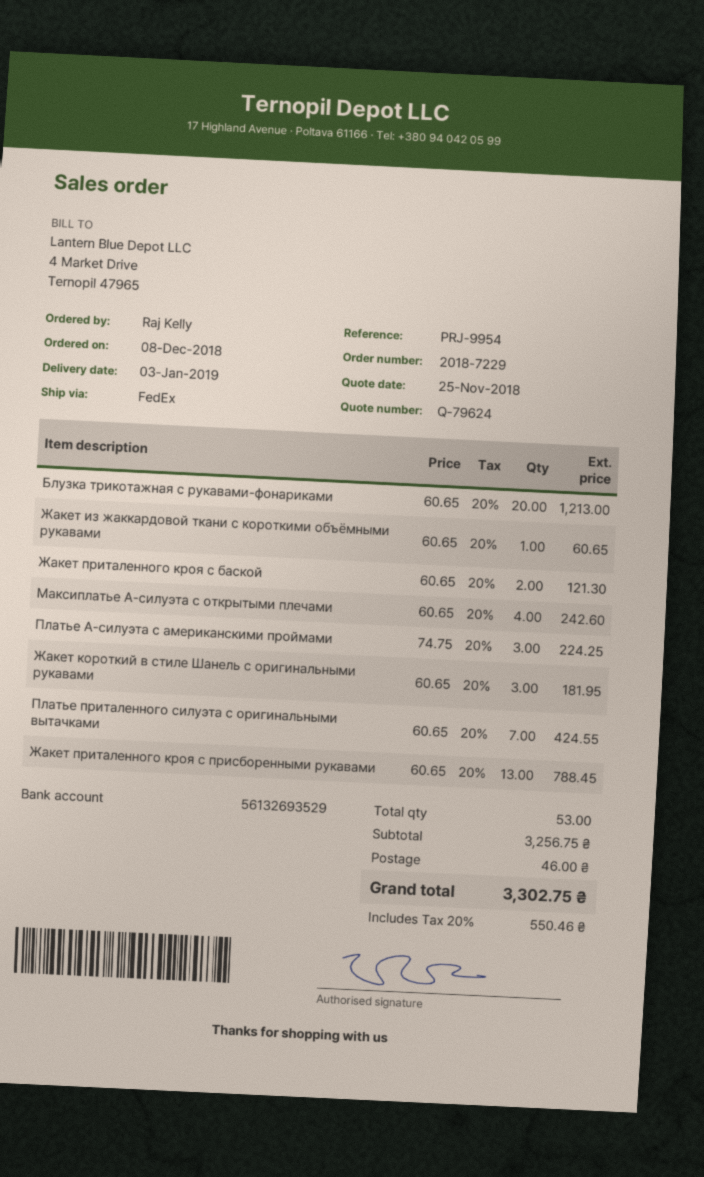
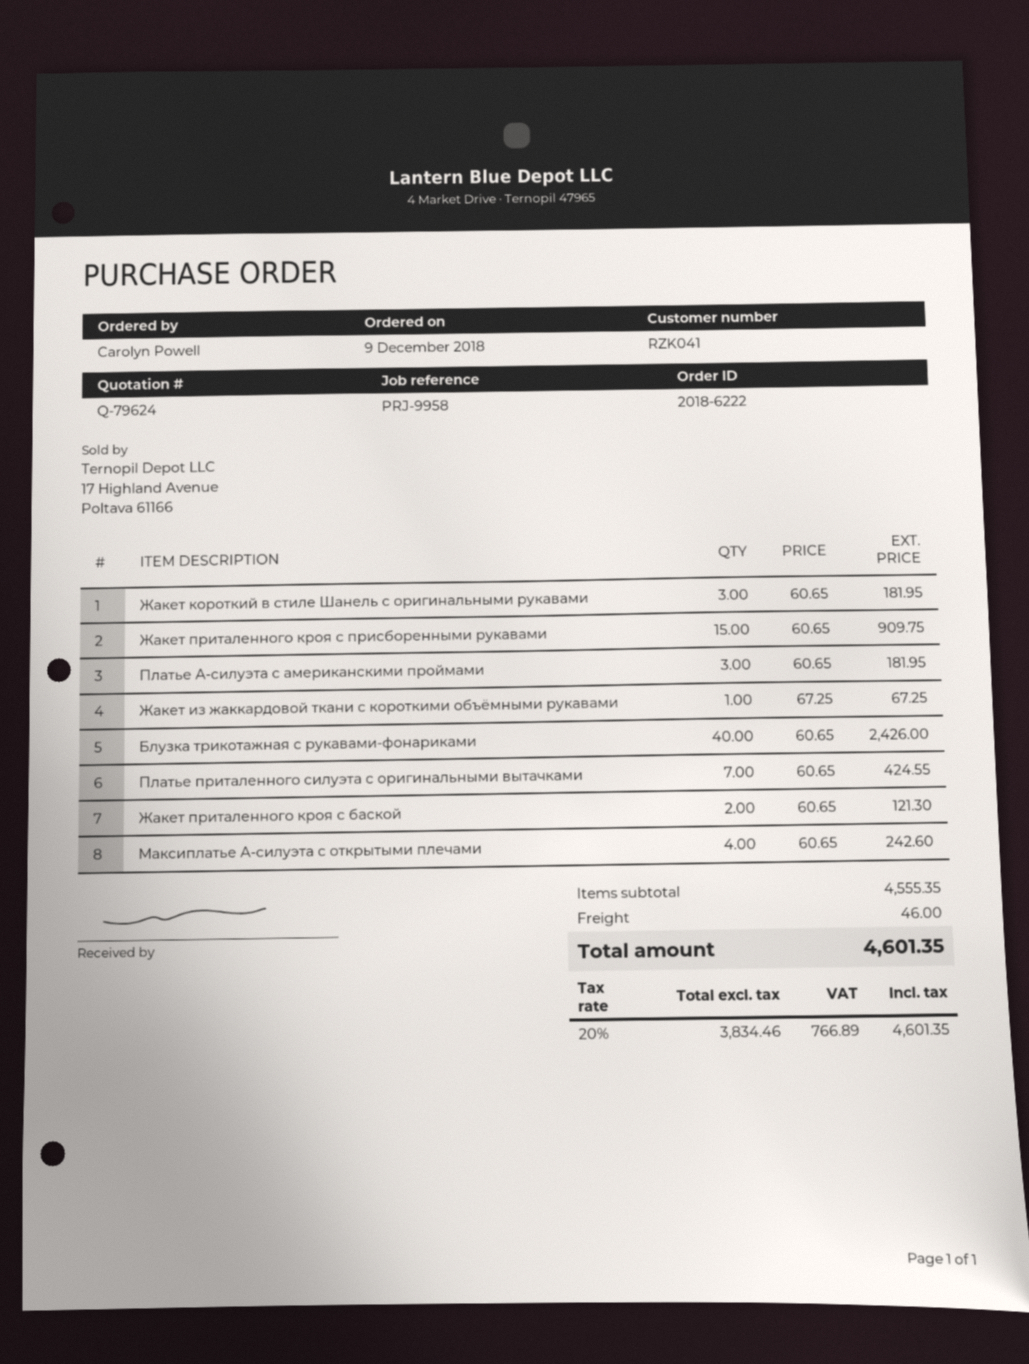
order number: 2018-7229 -> 2018-6222
order date: 2018-12-08 -> 2018-12-09
reference: PRJ-9954 -> PRJ-9958
ordered by: Raj Kelly -> Carolyn Powell
Блузка трикотажная с рукавами-фонариками: 20 x 60.65 = 1213.00 -> 40 x 60.65 = 2426.00
Жакет из жаккардовой ткани с короткими объёмными рукавами: 1 x 60.65 = 60.65 -> 1 x 67.25 = 67.25
Платье А-силуэта с американскими проймами: 3 x 74.75 = 224.25 -> 3 x 60.65 = 181.95
Жакет приталенного кроя с присборенными рукавами: 13 x 60.65 = 788.45 -> 15 x 60.65 = 909.75
subtotal: 3256.75 -> 4555.35
tax: 20% = 550.46 -> 20% = 766.89
total: 3302.75 -> 4601.35

